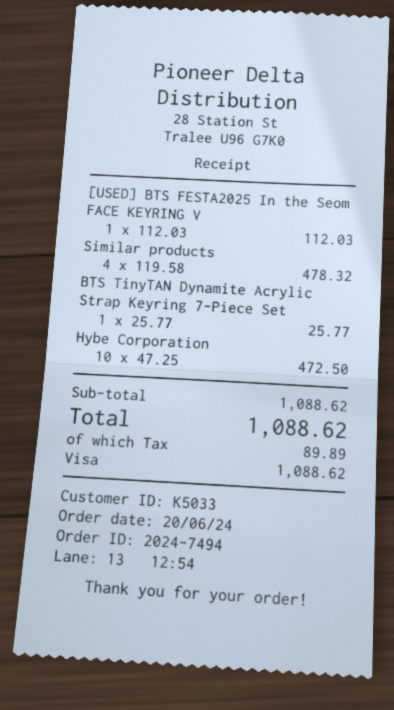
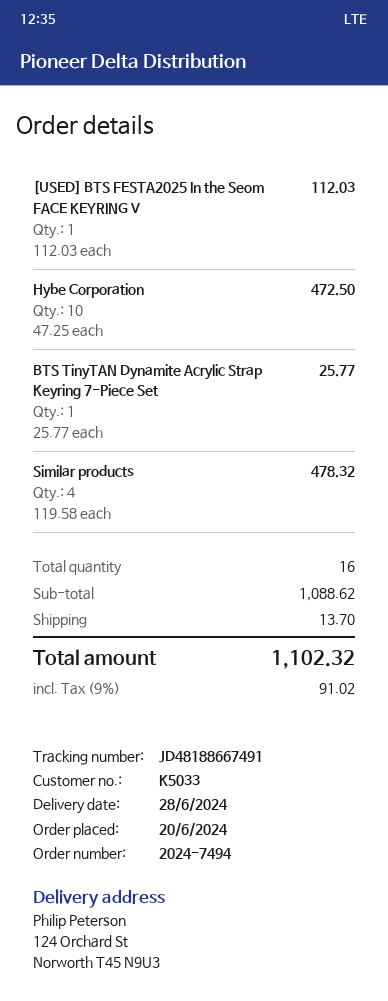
shipping: none -> 13.70
tax: 89.89 -> 91.02
total: 1088.62 -> 1102.32

